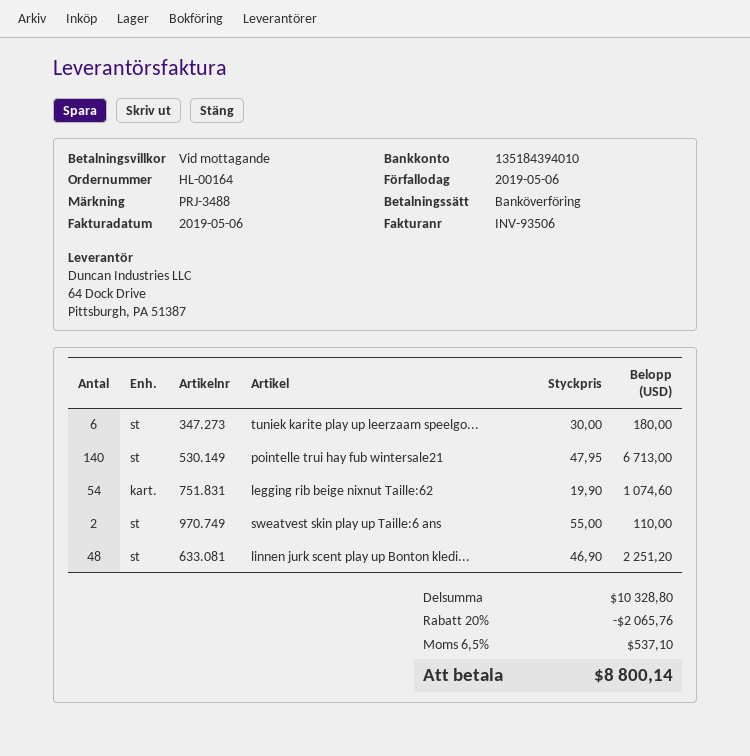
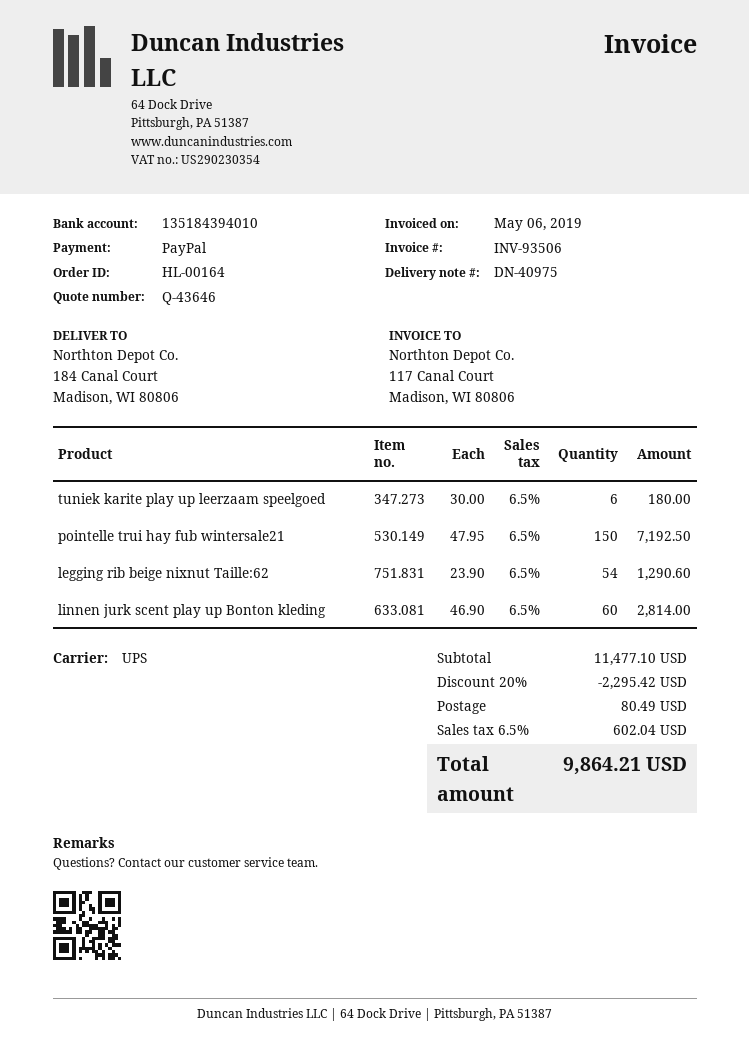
payment method: bank transfer -> PayPal
pointelle trui hay fub wintersale21: 140 x 47.95 = 6713.00 -> 150 x 47.95 = 7192.50
legging rib beige nixnut Taille:62: 54 x 19.90 = 1074.60 -> 54 x 23.90 = 1290.60
sweatvest skin play up Taille:6 ans: 2 x 55.00 = 110.00 -> none
linnen jurk scent play up Bonton kledi...: 48 x 46.90 = 2251.20 -> 60 x 46.90 = 2814.00
subtotal: 10328.80 -> 11477.10
discount: 20% = 2065.76 -> 20% = 2295.42
shipping: none -> 80.49
tax: 6.5% = 537.10 -> 6.5% = 602.04
total: 8800.14 -> 9864.21

